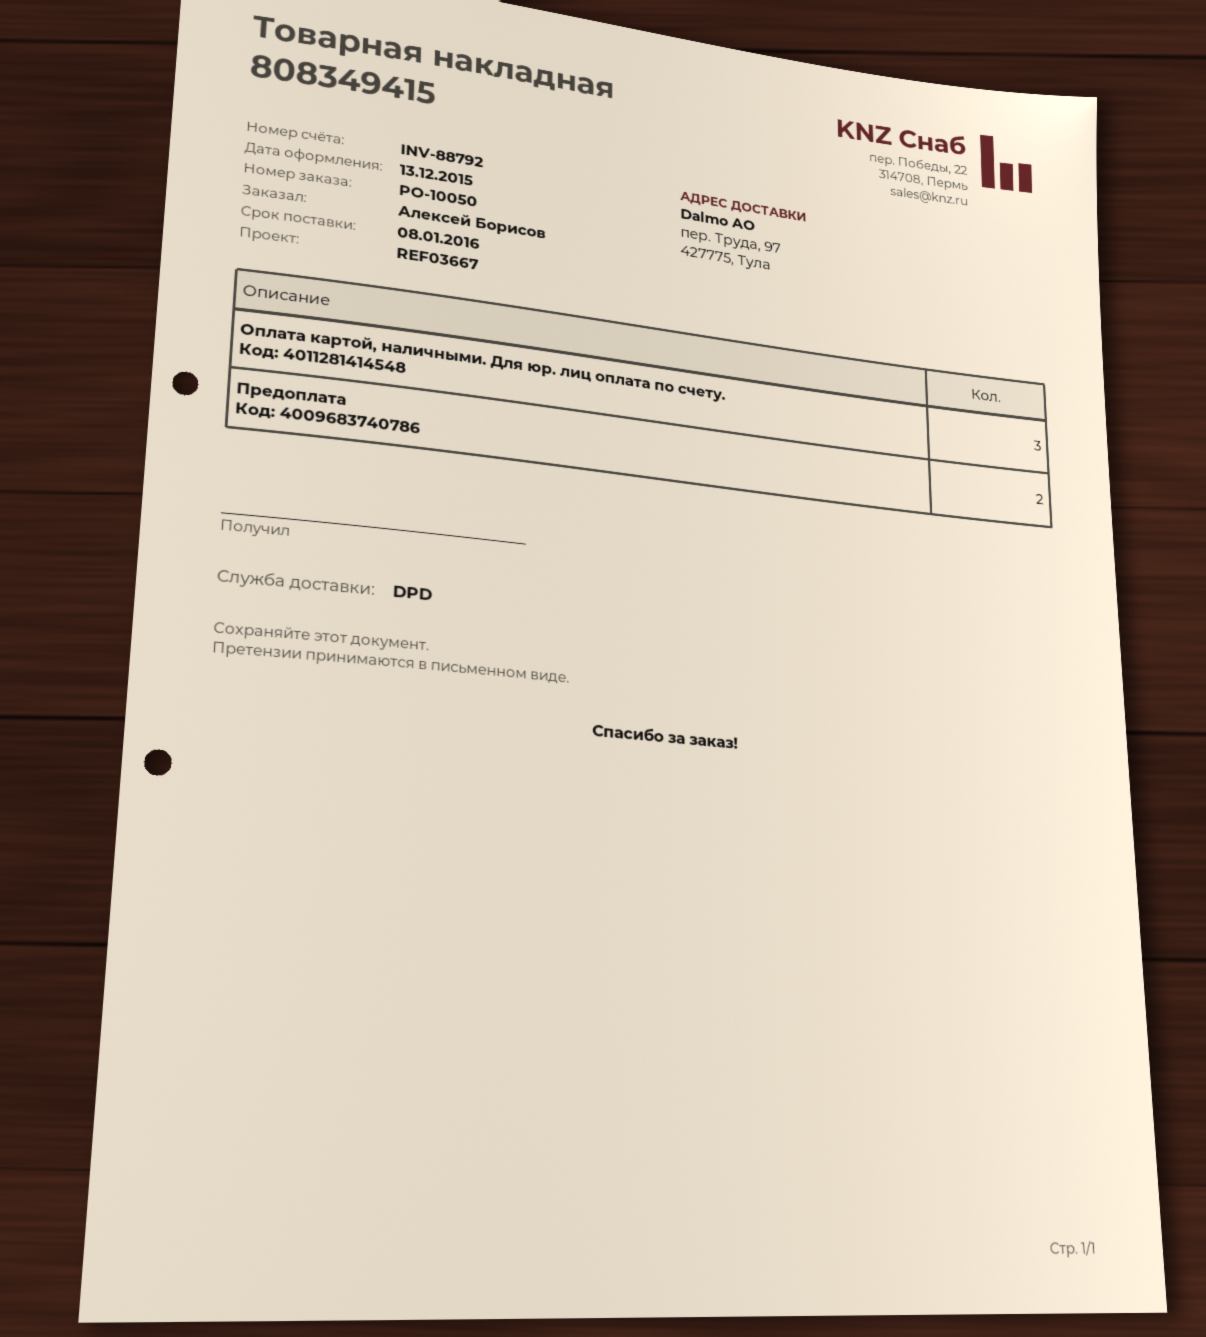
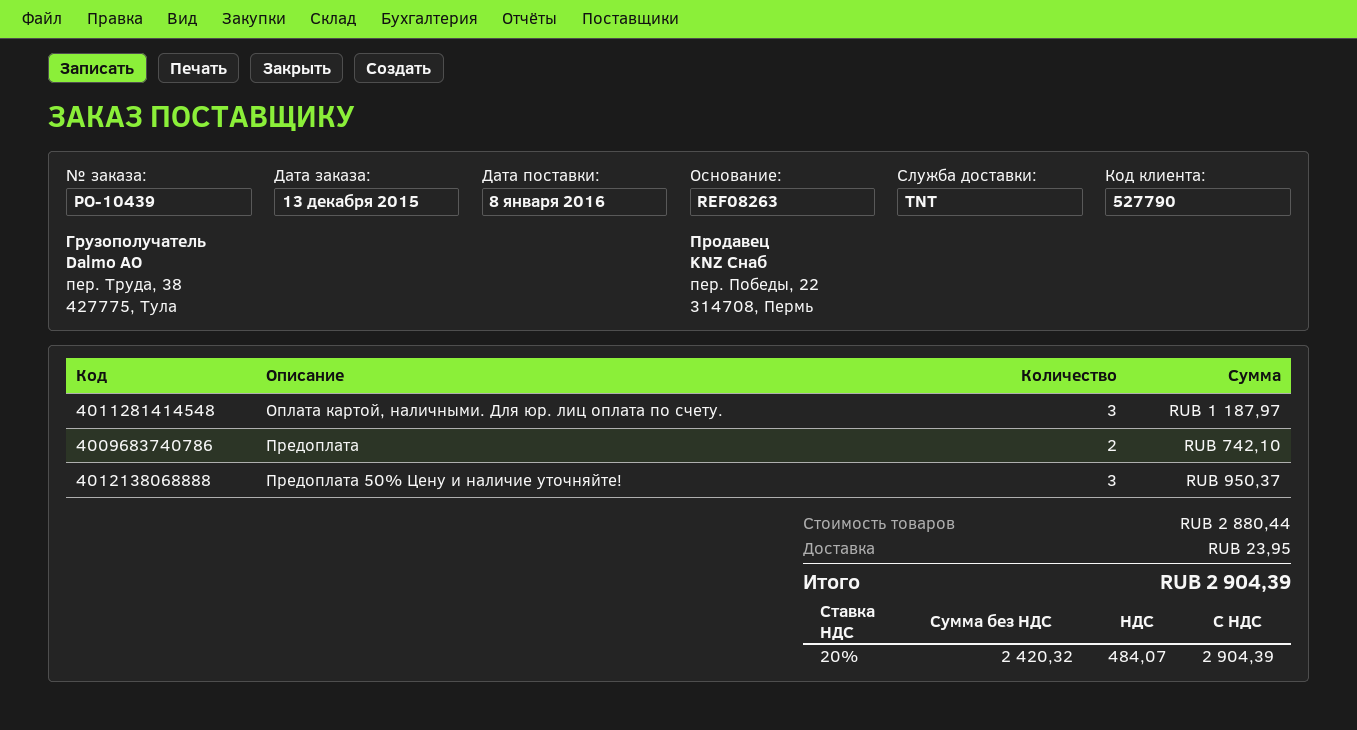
order number: PO-10050 -> PO-10439
reference: REF03667 -> REF08263
shipping method: DPD -> TNT
ship to: пер. Труда, 97, 427775, Тула -> пер. Труда, 38, 427775, Тула
Предоплата 50% Цену и наличие уточняйте!: none -> 3

